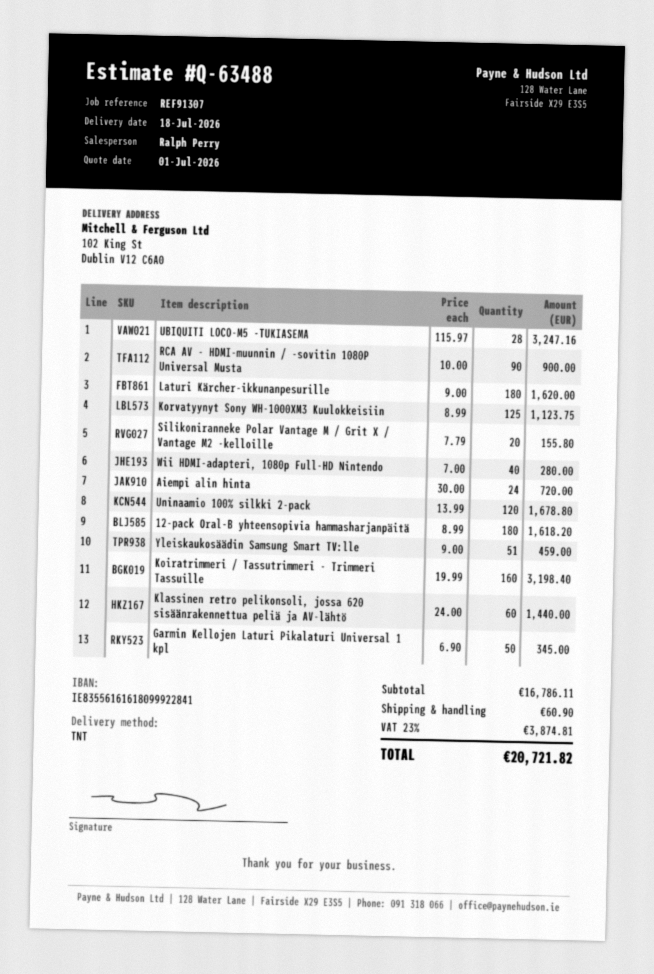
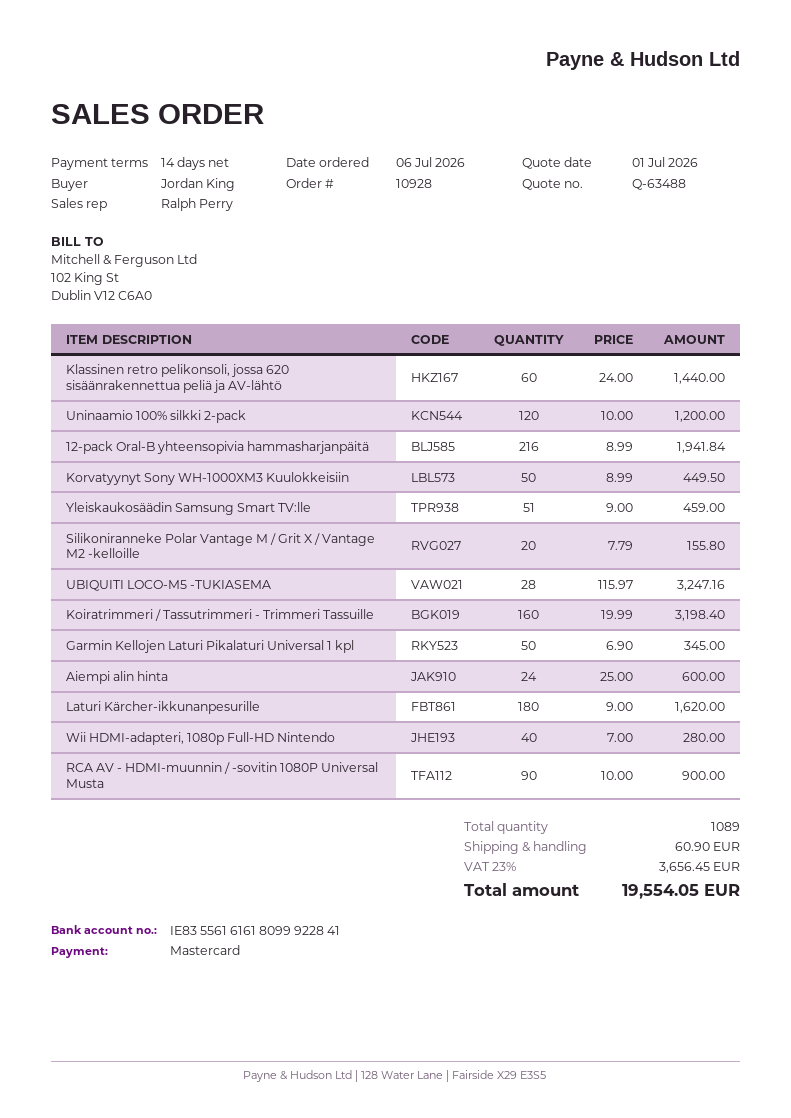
Korvatyynyt Sony WH-1000XM3 Kuulokkeisiin: 125 x 8.99 = 1123.75 -> 50 x 8.99 = 449.50
Aiempi alin hinta: 24 x 30.00 = 720.00 -> 24 x 25.00 = 600.00
Uninaamio 100% silkki 2-pack: 120 x 13.99 = 1678.80 -> 120 x 10.00 = 1200.00
12-pack Oral-B yhteensopivia hammasharjanpäitä: 180 x 8.99 = 1618.20 -> 216 x 8.99 = 1941.84
tax: 23% = 3874.81 -> 23% = 3656.45
total: 20721.82 -> 19554.05

